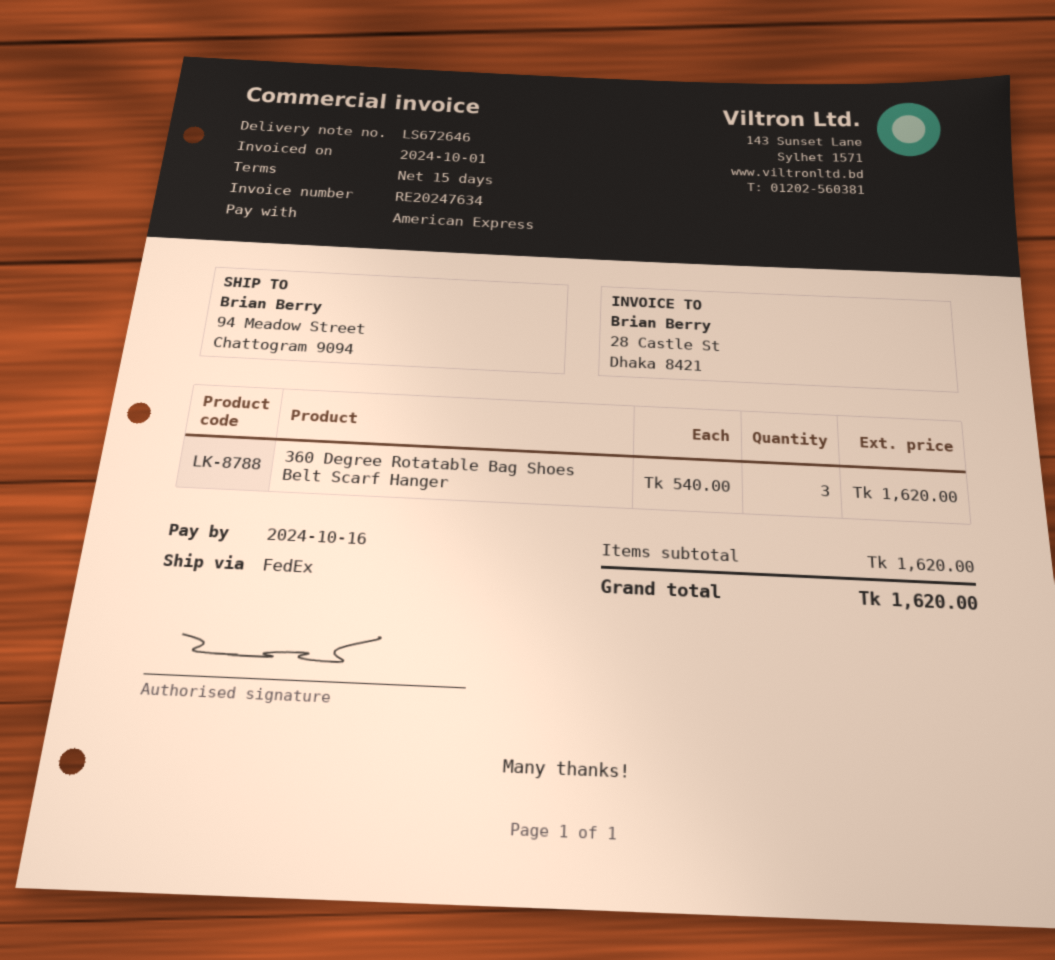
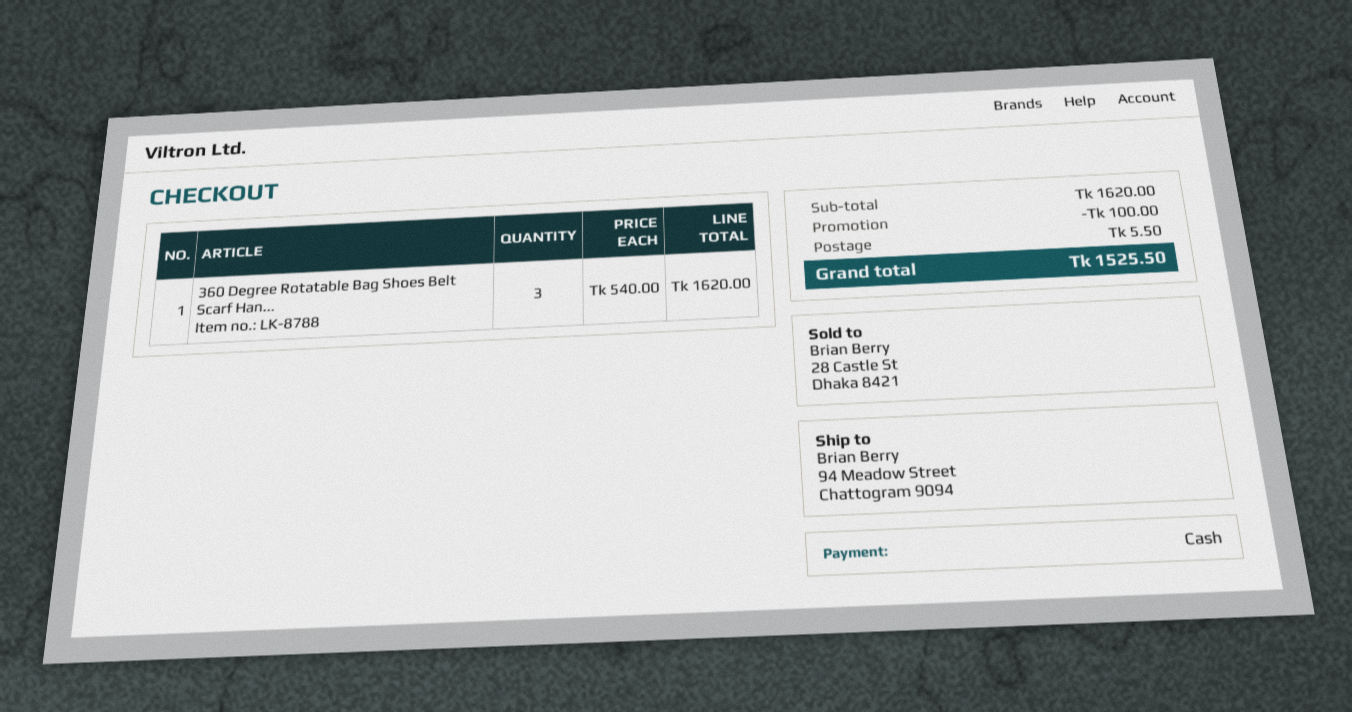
payment method: American Express -> cash
discount: none -> 100.00
shipping: none -> 5.50
total: 1620.00 -> 1525.50

